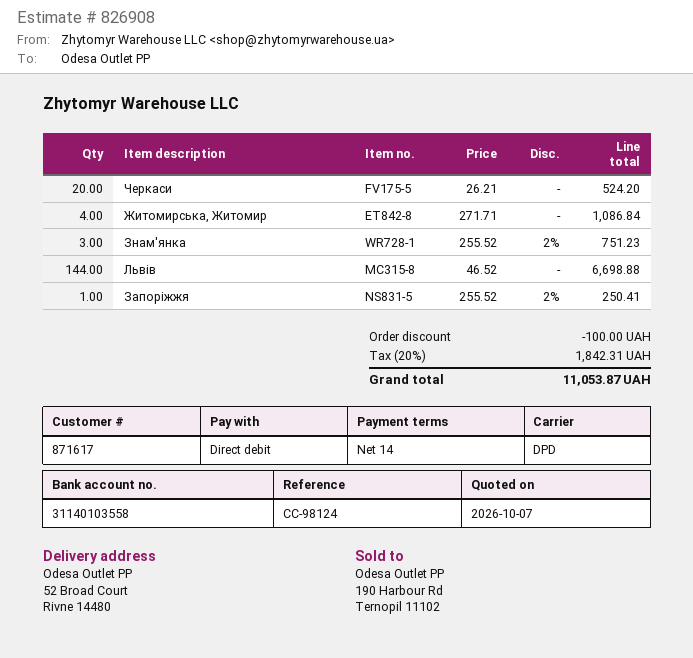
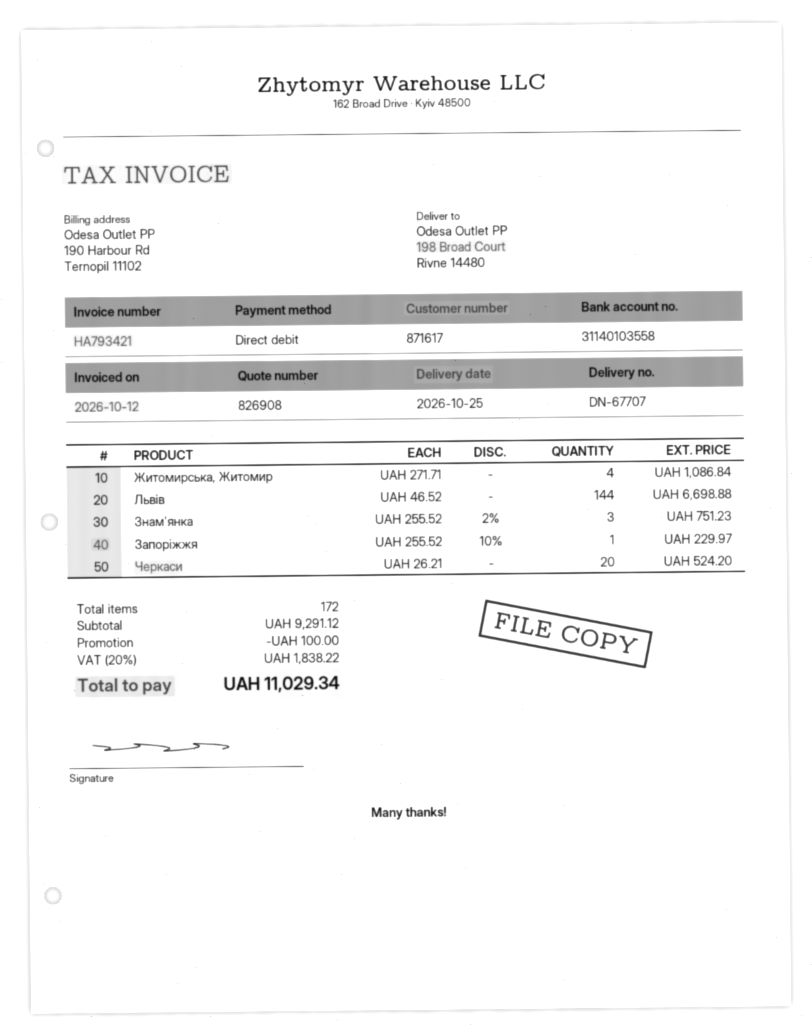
ship to: 52 Broad Court, Rivne 14480 -> 198 Broad Court, Rivne 14480
Запоріжжя: 1 x 255.52 - 2% = 250.41 -> 1 x 255.52 - 10% = 229.97
tax: 20% = 1842.31 -> 20% = 1838.22
total: 11053.87 -> 11029.34

